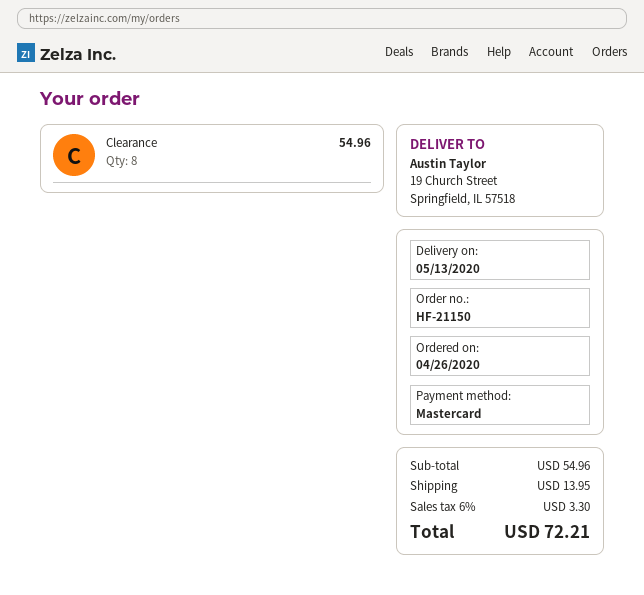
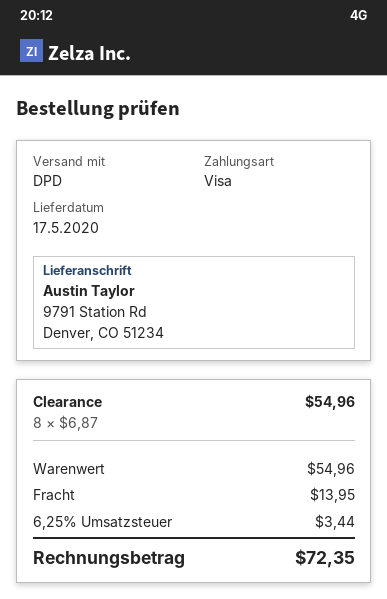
delivery date: 2020-05-13 -> 2020-05-17
payment method: Mastercard -> Visa
ship to: 19 Church Street, Springfield, IL 57518 -> 9791 Station Rd, Denver, CO 51234
tax: 6% = 3.30 -> 6.25% = 3.44
total: 72.21 -> 72.35

